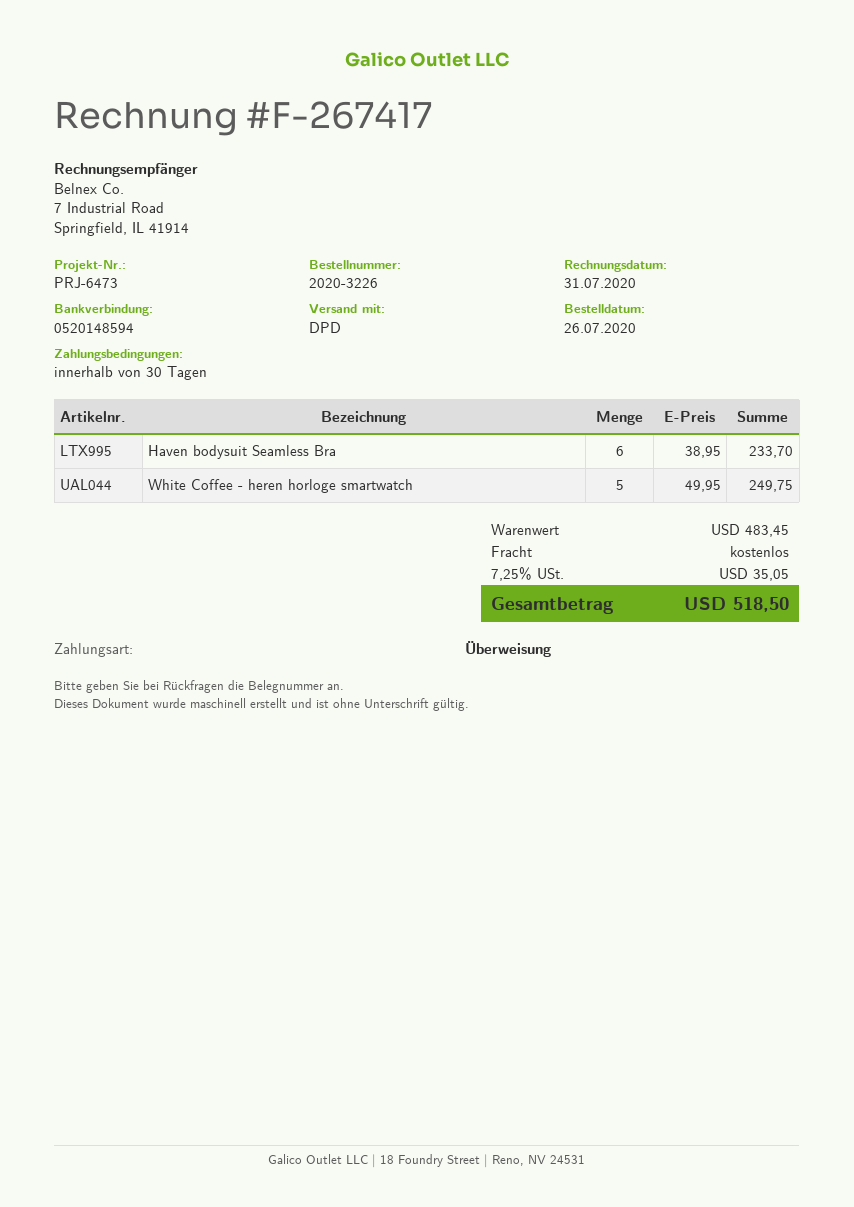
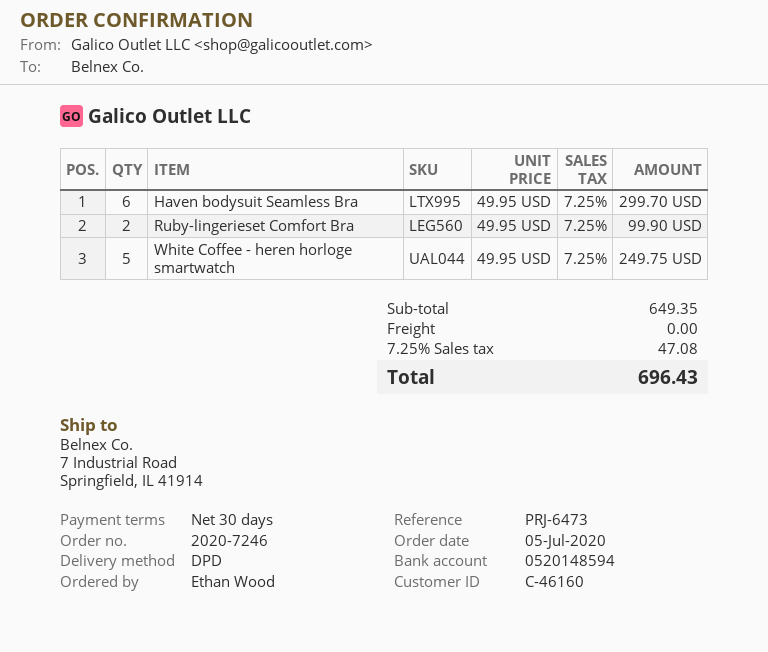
order number: 2020-3226 -> 2020-7246
order date: 2020-07-26 -> 2020-07-05
Haven bodysuit Seamless Bra: 6 x 38.95 = 233.70 -> 6 x 49.95 = 299.70
Ruby-lingerieset Comfort Bra: none -> 2 x 49.95 = 99.90
subtotal: 483.45 -> 649.35
tax: 7.25% = 35.05 -> 7.25% = 47.08
total: 518.50 -> 696.43

